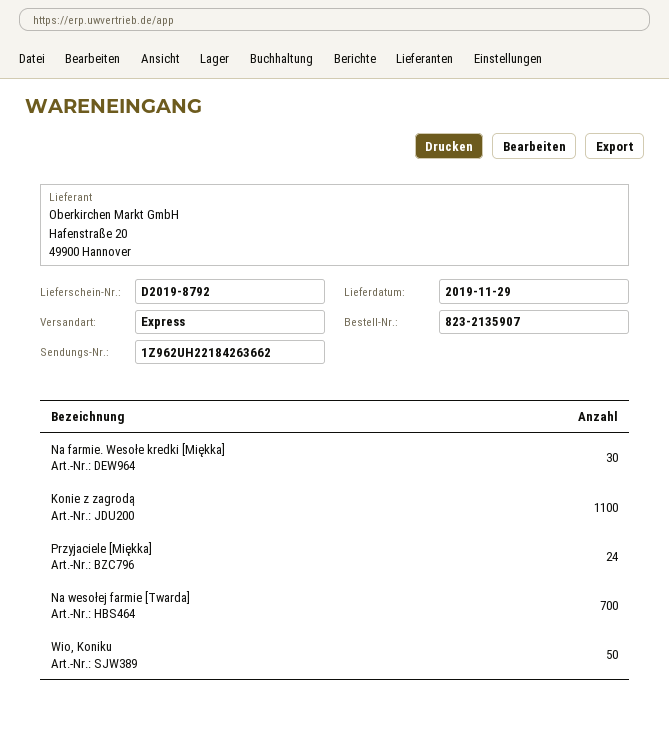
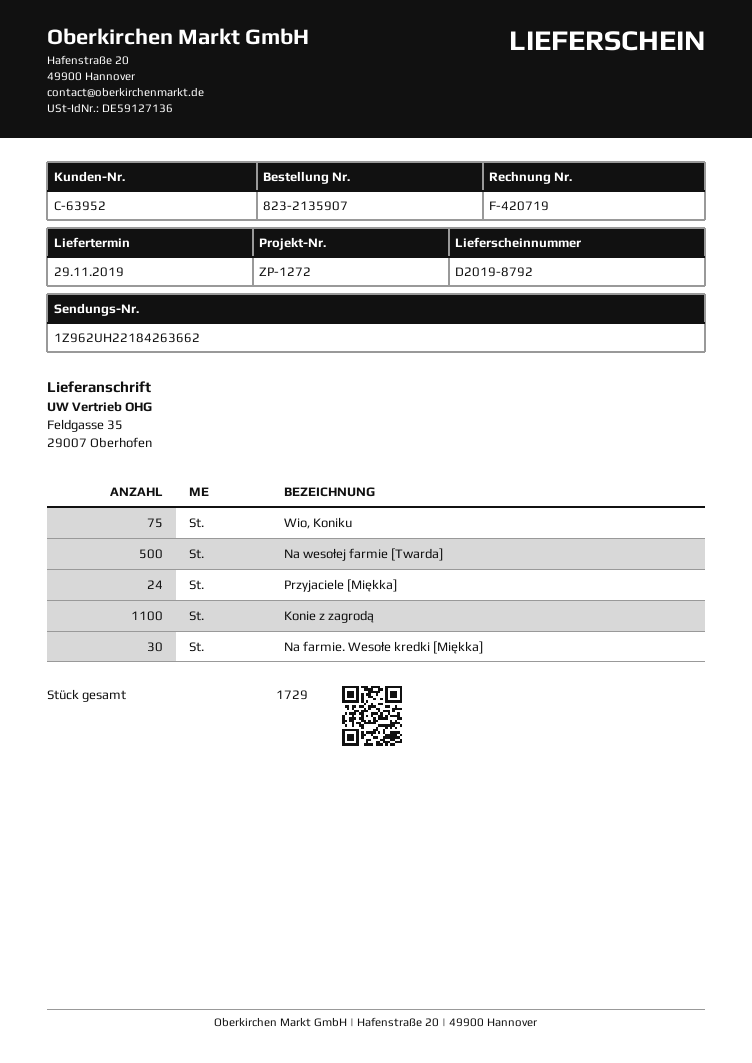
Na wesołej farmie [Twarda]: 700 -> 500
Wio, Koniku: 50 -> 75

